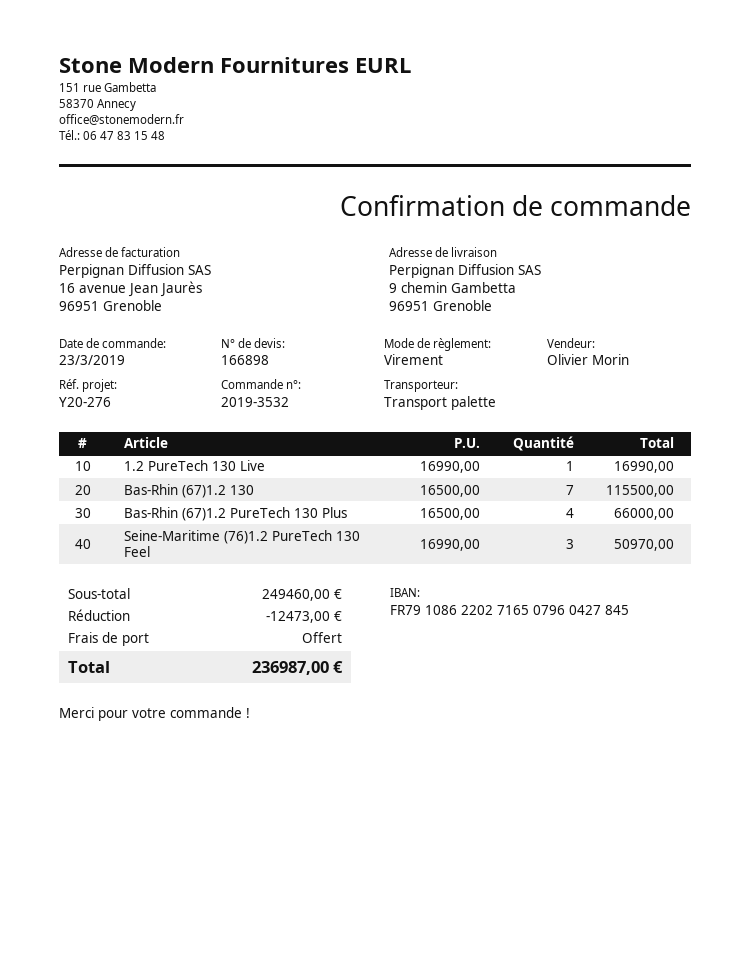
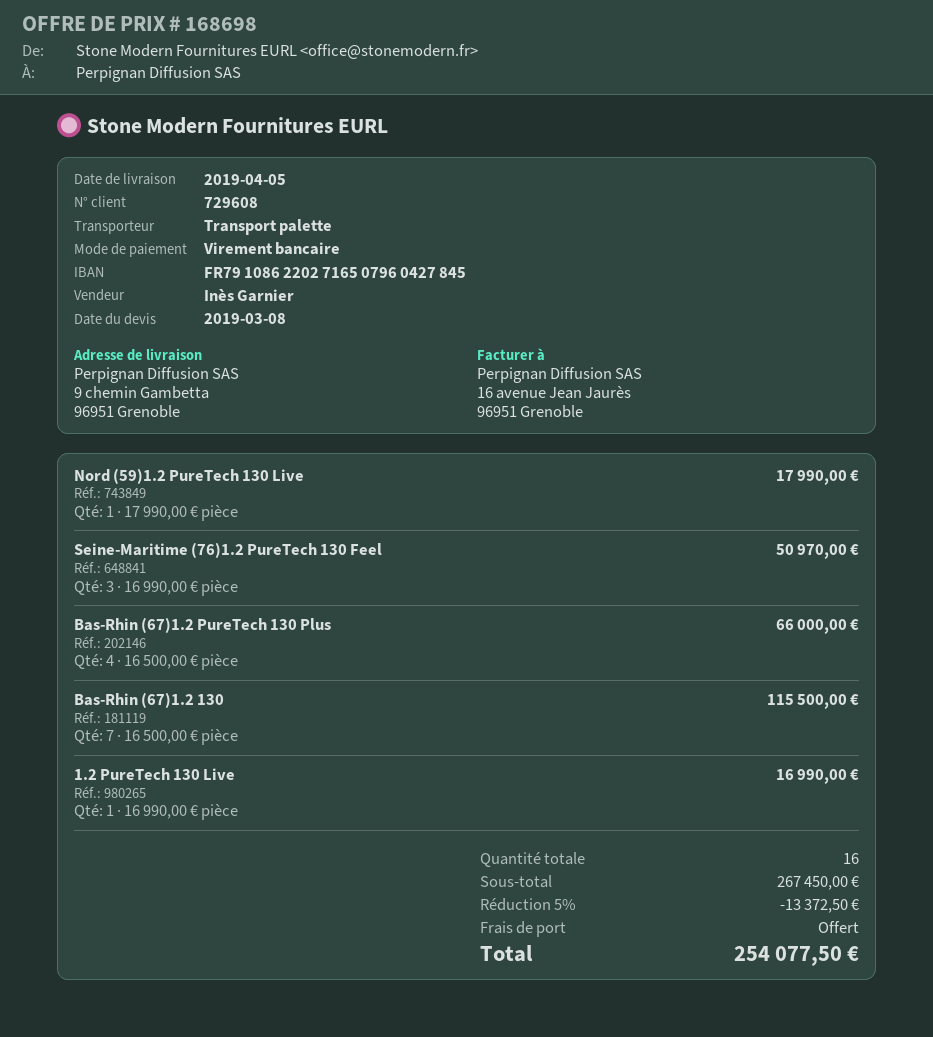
quote number: 166898 -> 168698
sales rep: Olivier Morin -> Inès Garnier
Nord (59)1.2 PureTech 130 Live: none -> 1 x 17990.00 = 17990.00
subtotal: 249460.00 -> 267450.00
discount: 12473.00 -> 13372.50
total: 236987.00 -> 254077.50

